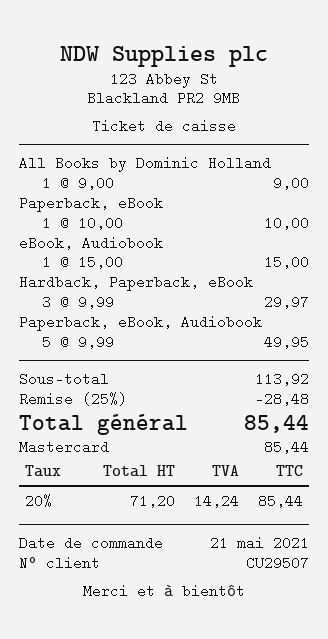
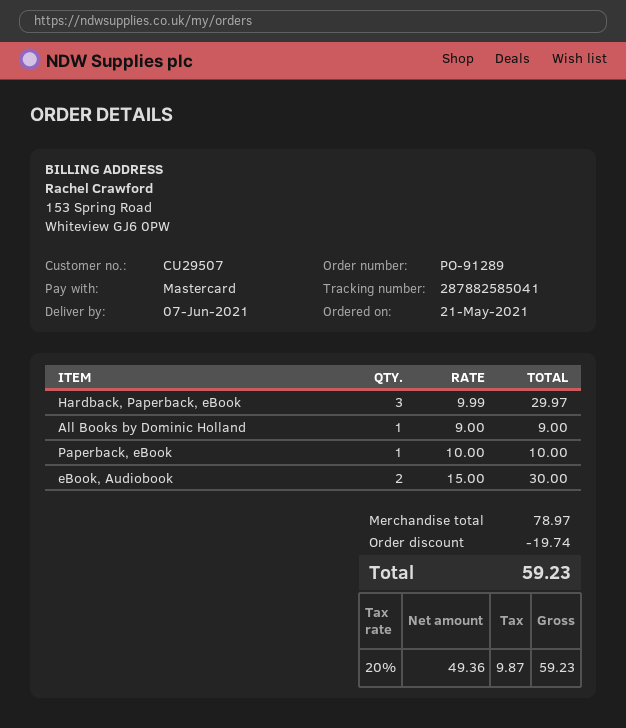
eBook, Audiobook: 1 x 15.00 = 15.00 -> 2 x 15.00 = 30.00
Paperback, eBook, Audiobook: 5 x 9.99 = 49.95 -> none
subtotal: 113.92 -> 78.97
discount: 28.48 -> 19.74
net: 71.20 -> 49.36
tax: 20% = 14.24 -> 20% = 9.87
total: 85.44 -> 59.23

